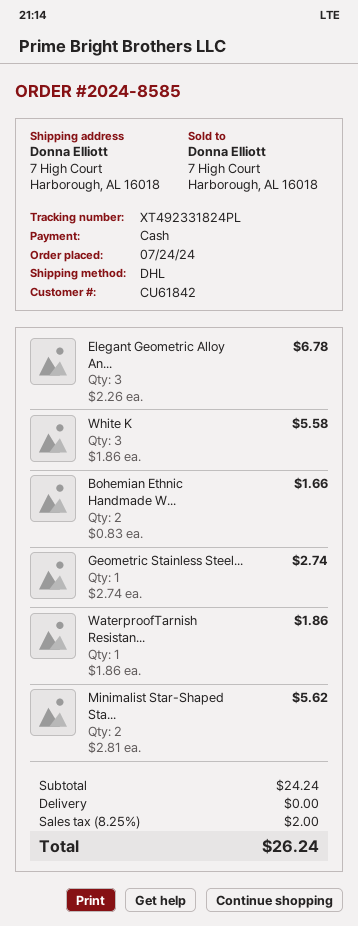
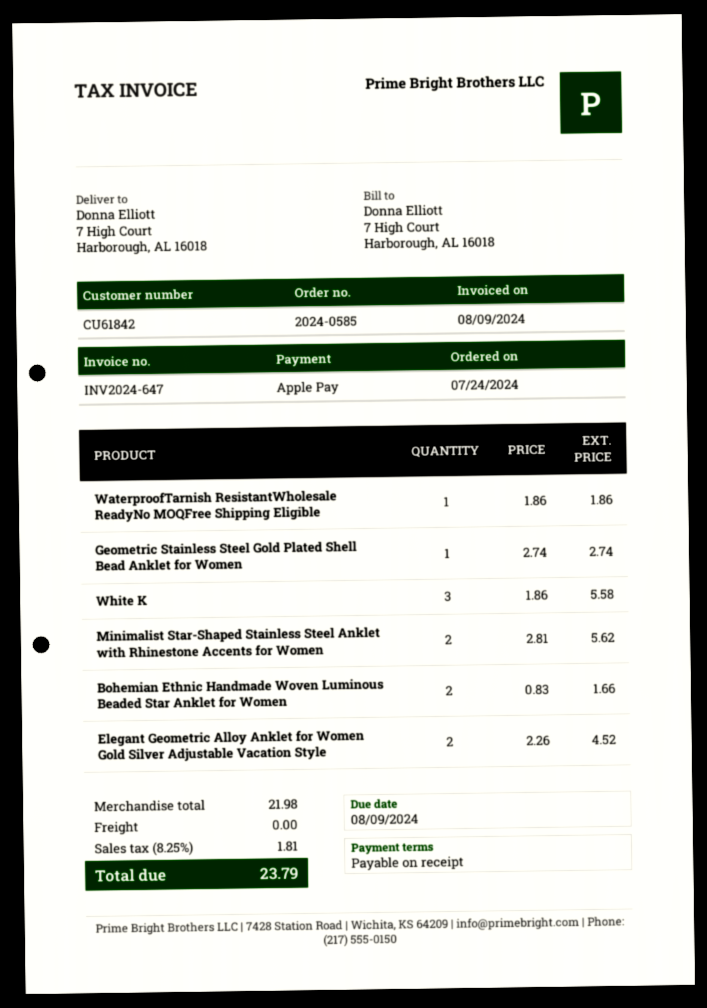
order number: 2024-8585 -> 2024-0585
payment method: cash -> Apple Pay
Elegant Geometric Alloy An...: 3 x 2.26 = 6.78 -> 2 x 2.26 = 4.52
subtotal: 24.24 -> 21.98
tax: 8.25% = 2.00 -> 8.25% = 1.81
total: 26.24 -> 23.79

